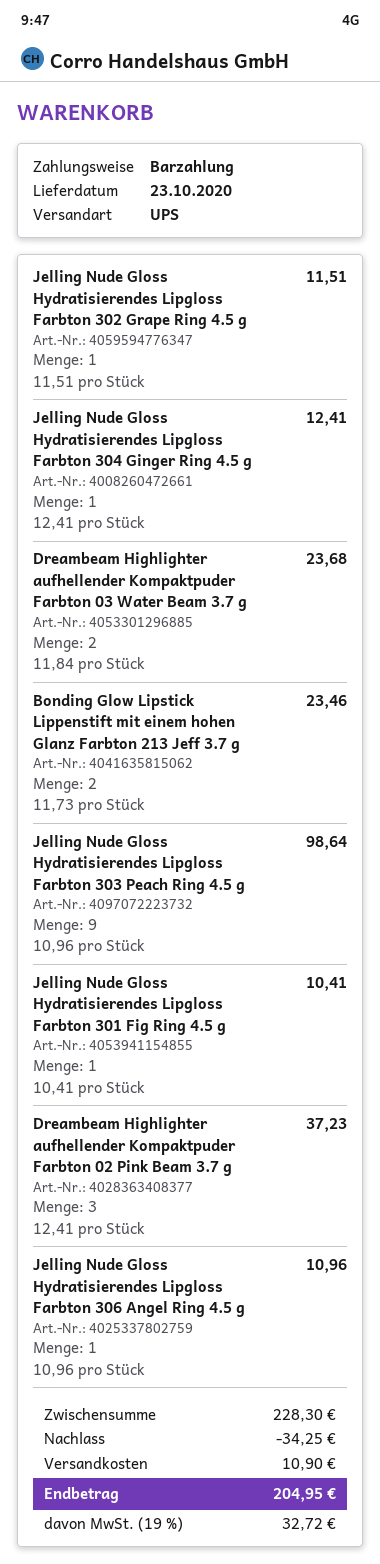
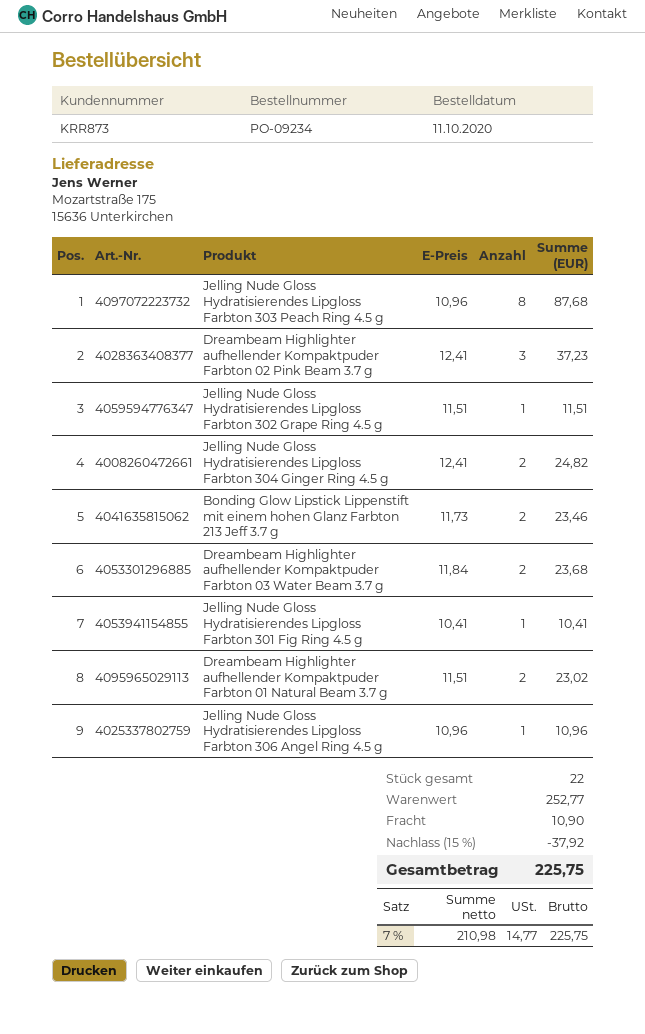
Jelling Nude Gloss Hydratisierendes Lipgloss Farbton 304 Ginger Ring 4.5 g: 1 x 12.41 = 12.41 -> 2 x 12.41 = 24.82
Jelling Nude Gloss Hydratisierendes Lipgloss Farbton 303 Peach Ring 4.5 g: 9 x 10.96 = 98.64 -> 8 x 10.96 = 87.68
Dreambeam Highlighter aufhellender Kompaktpuder Farbton 01 Natural Beam 3.7 g: none -> 2 x 11.51 = 23.02
subtotal: 228.30 -> 252.77
discount: 34.25 -> 37.92
tax: 19% = 32.72 -> 7% = 14.77
total: 204.95 -> 225.75

